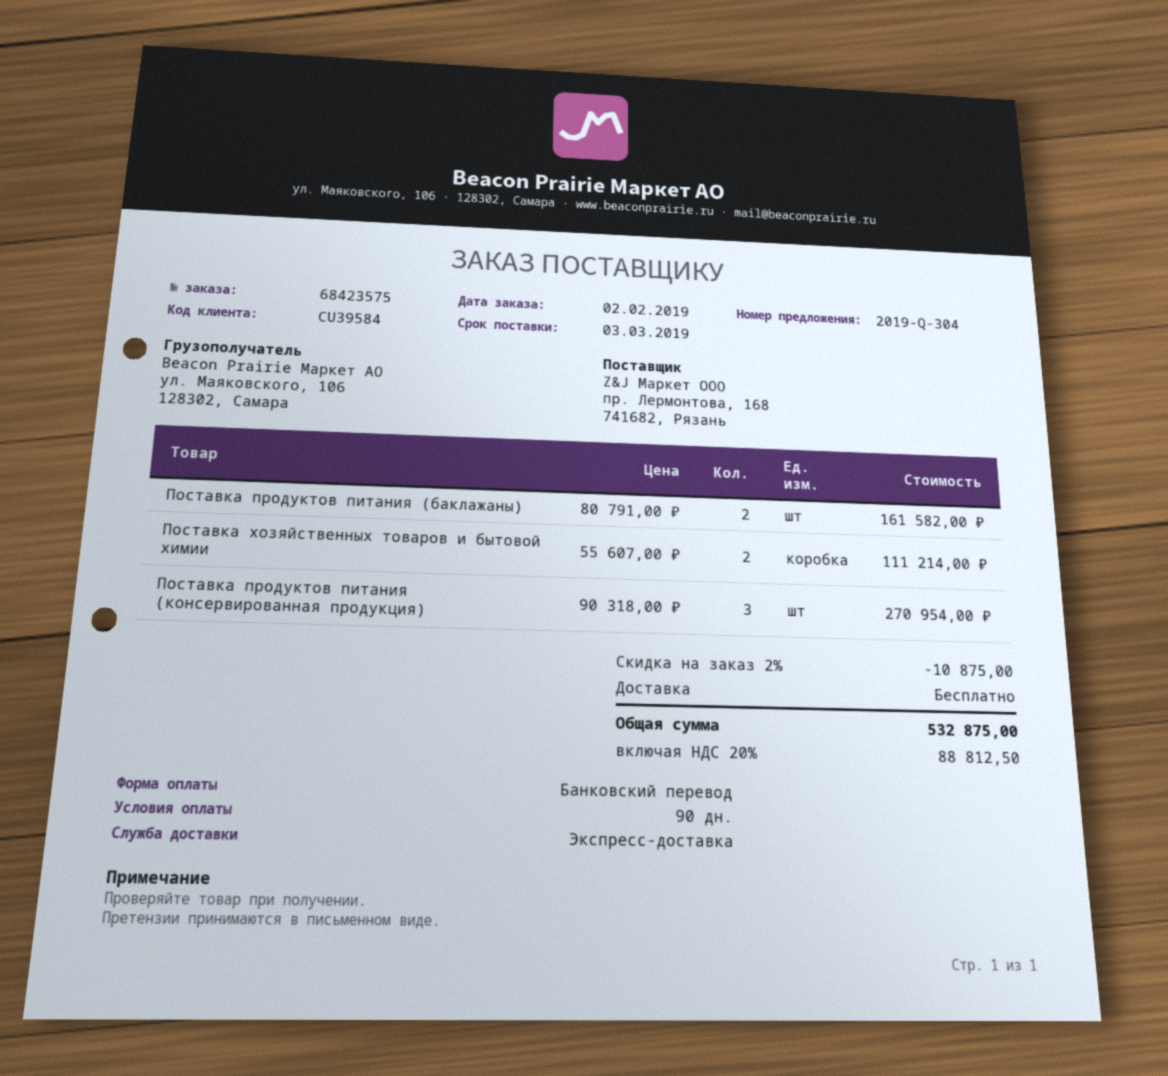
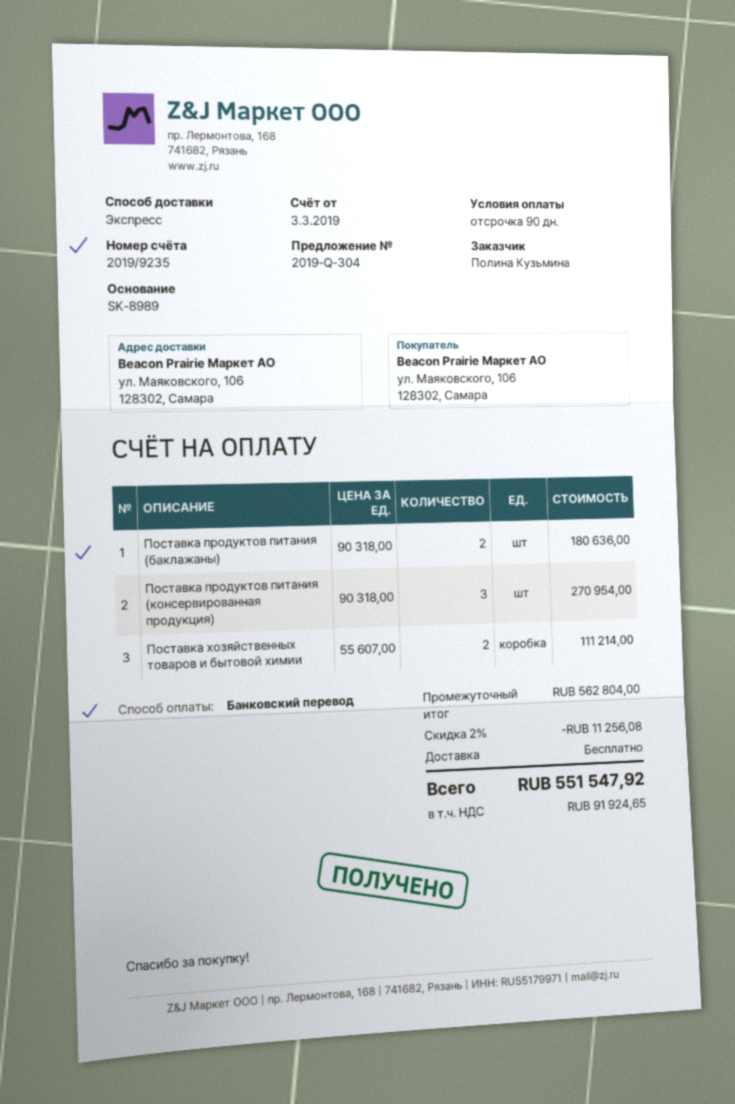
Поставка продуктов питания (баклажаны): 2 x 80791.00 = 161582.00 -> 2 x 90318.00 = 180636.00
discount: 2% = 10875.00 -> 2% = 11256.08
tax: 88812.50 -> 91924.65
total: 532875.00 -> 551547.92

